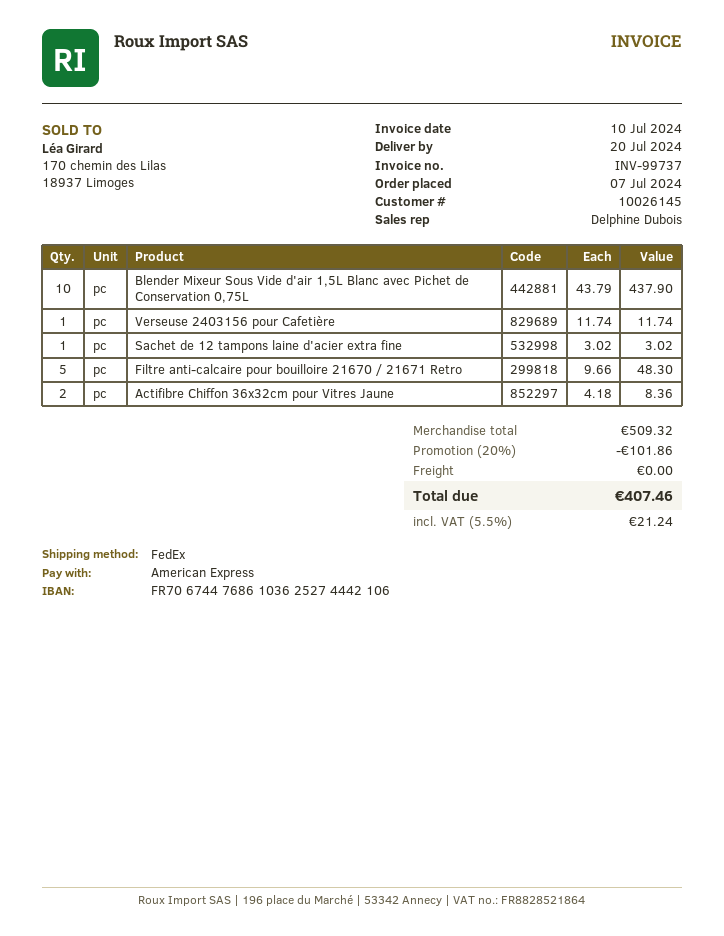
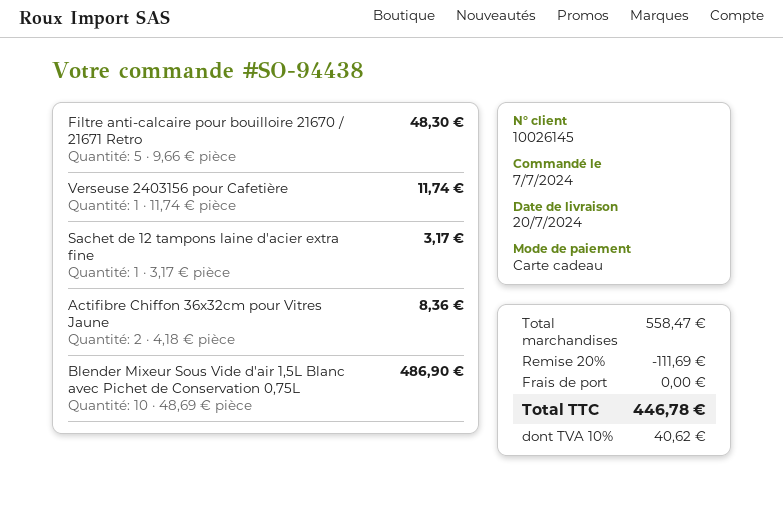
payment method: American Express -> gift card
Blender Mixeur Sous Vide d'air 1,5L Blanc avec Pichet de Conservation 0,75L: 10 x 43.79 = 437.90 -> 10 x 48.69 = 486.90
Sachet de 12 tampons laine d'acier extra fine: 1 x 3.02 = 3.02 -> 1 x 3.17 = 3.17
subtotal: 509.32 -> 558.47
discount: 20% = 101.86 -> 20% = 111.69
tax: 5.5% = 21.24 -> 10% = 40.62
total: 407.46 -> 446.78

